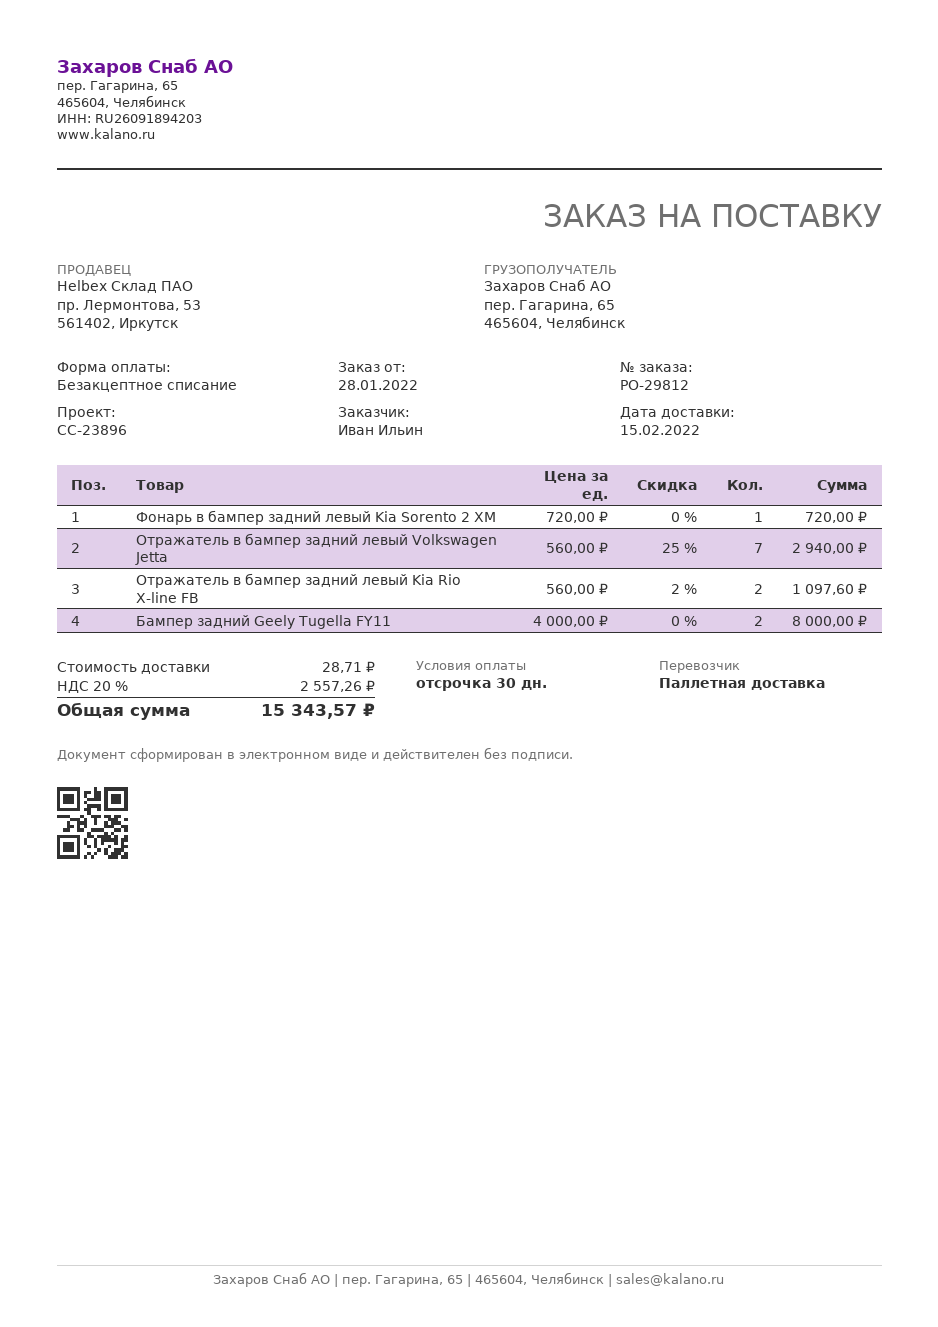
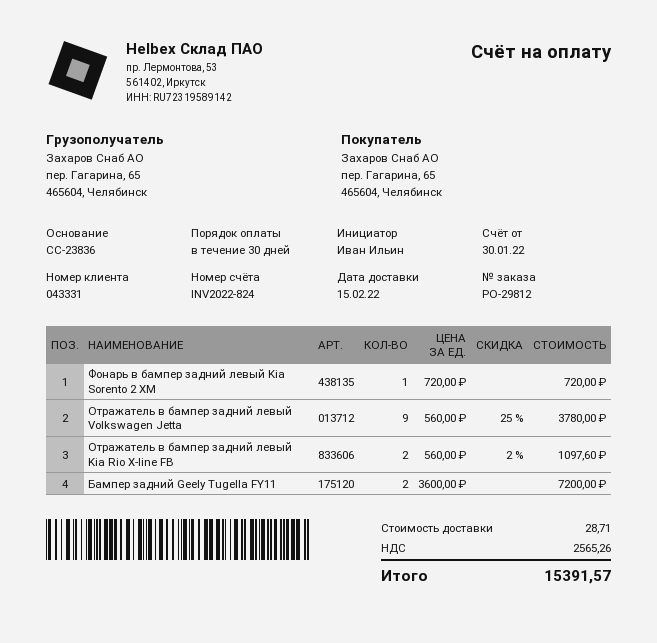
reference: CC-23896 -> CC-23836
Отражатель в бампер задний левый Volkswagen Jetta: 7 x 560.00 - 25% = 2940.00 -> 9 x 560.00 - 25% = 3780.00
Бампер задний Geely Tugella FY11: 2 x 4000.00 = 8000.00 -> 2 x 3600.00 = 7200.00
tax: 2557.26 -> 2565.26
total: 15343.57 -> 15391.57

